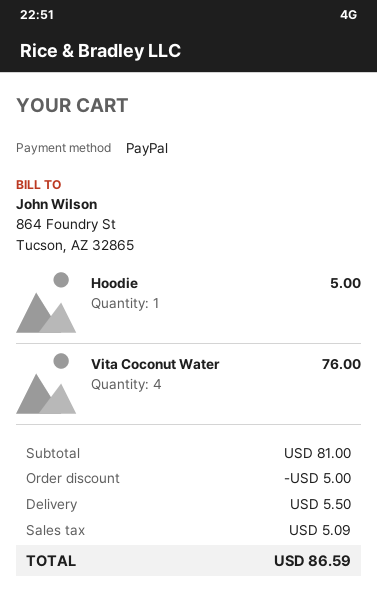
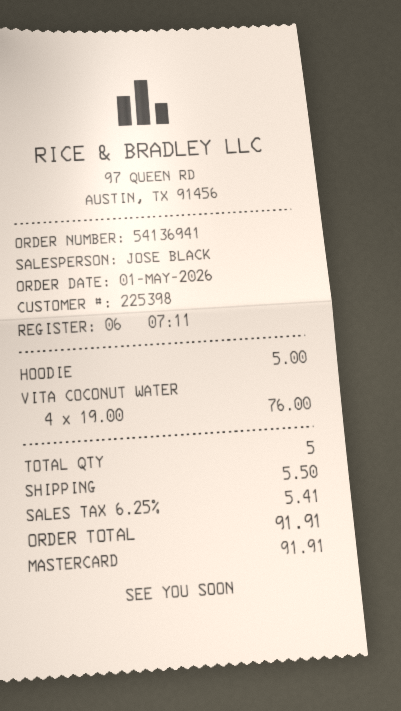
payment method: PayPal -> Mastercard
discount: 5.00 -> none
tax: 5.09 -> 5.41
total: 86.59 -> 91.91

